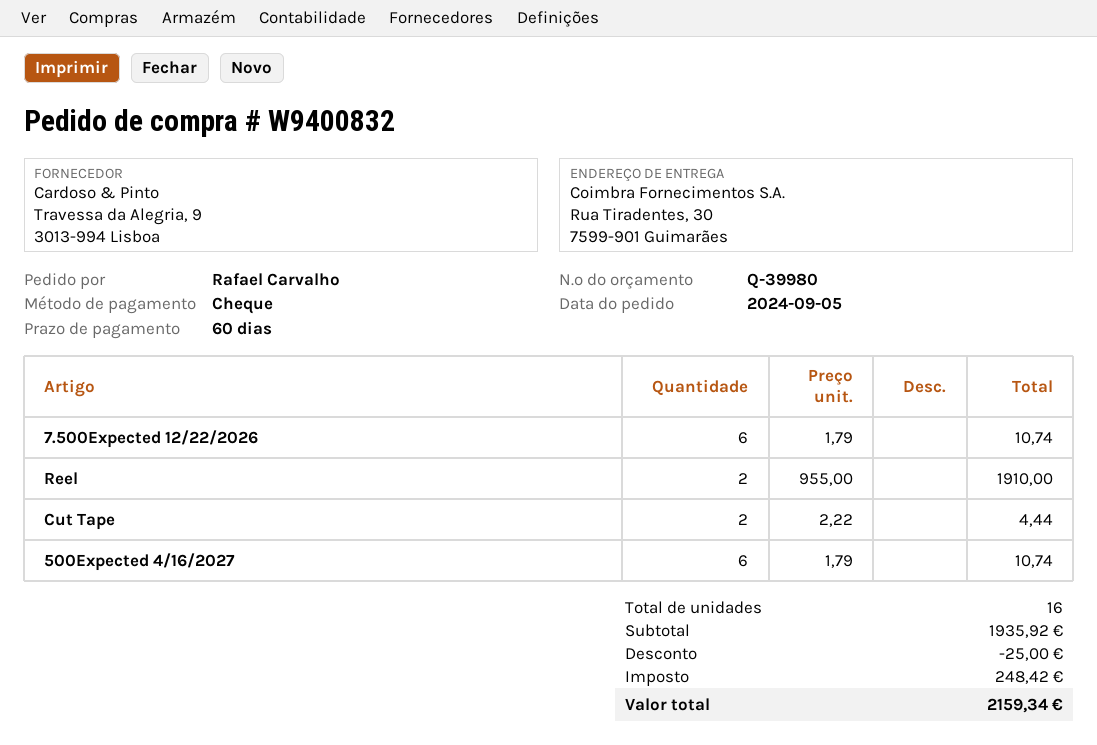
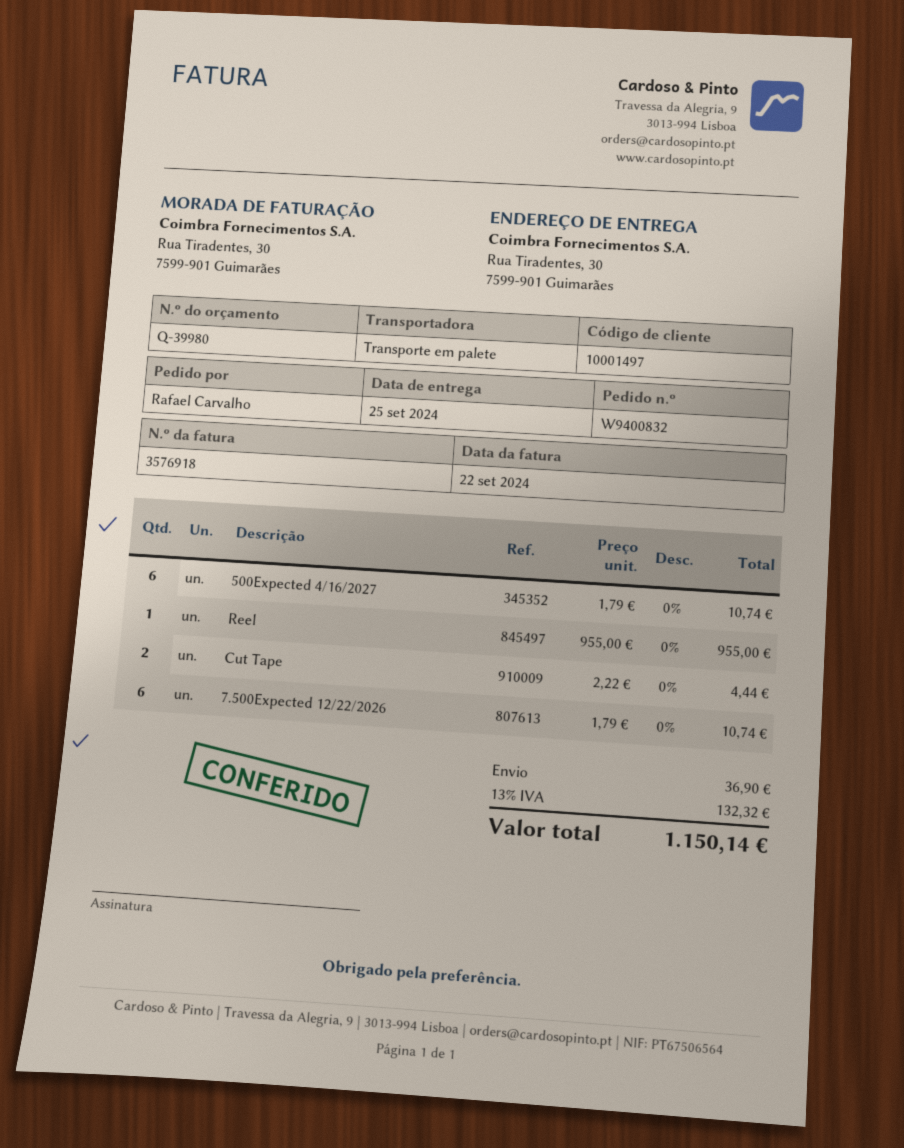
Reel: 2 x 955.00 = 1910.00 -> 1 x 955.00 = 955.00
discount: 25.00 -> none
shipping: none -> 36.90
tax: 248.42 -> 132.32
total: 2159.34 -> 1150.14

